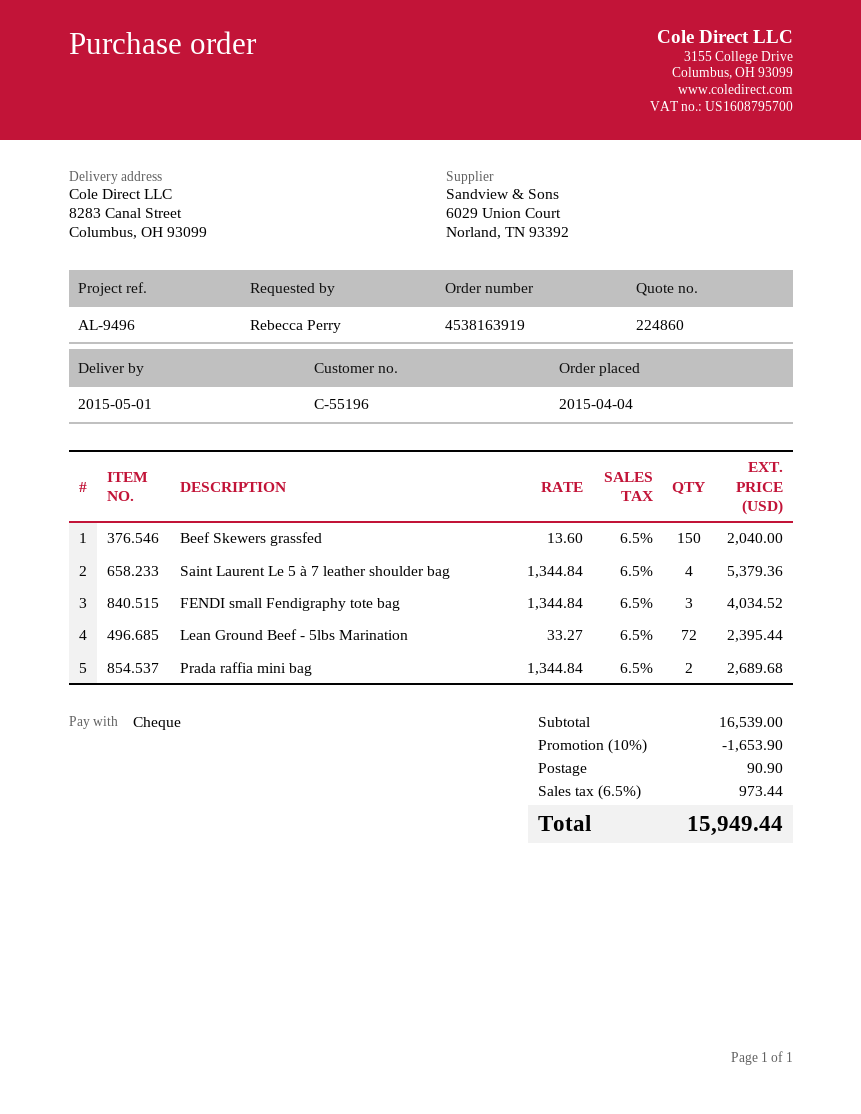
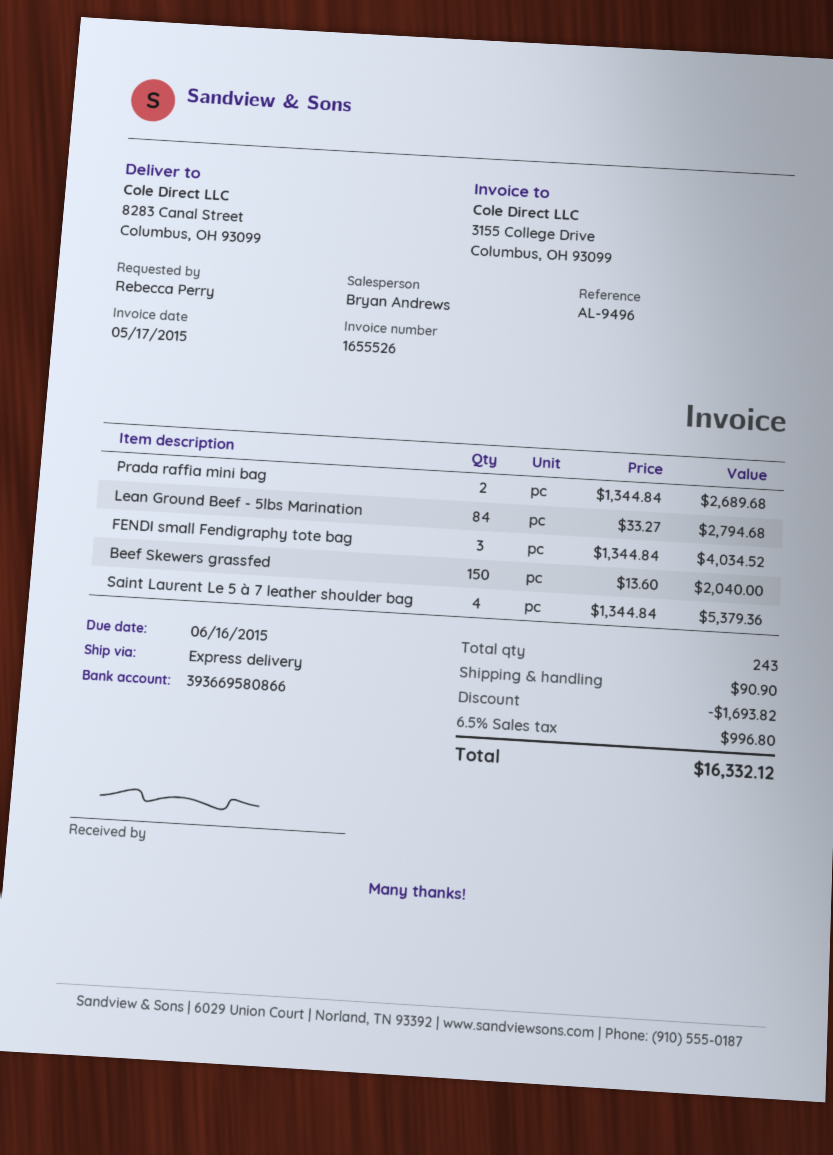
Lean Ground Beef - 5lbs Marination: 72 x 33.27 = 2395.44 -> 84 x 33.27 = 2794.68
discount: 1653.90 -> 1693.82
tax: 6.5% = 973.44 -> 6.5% = 996.80
total: 15949.44 -> 16332.12

